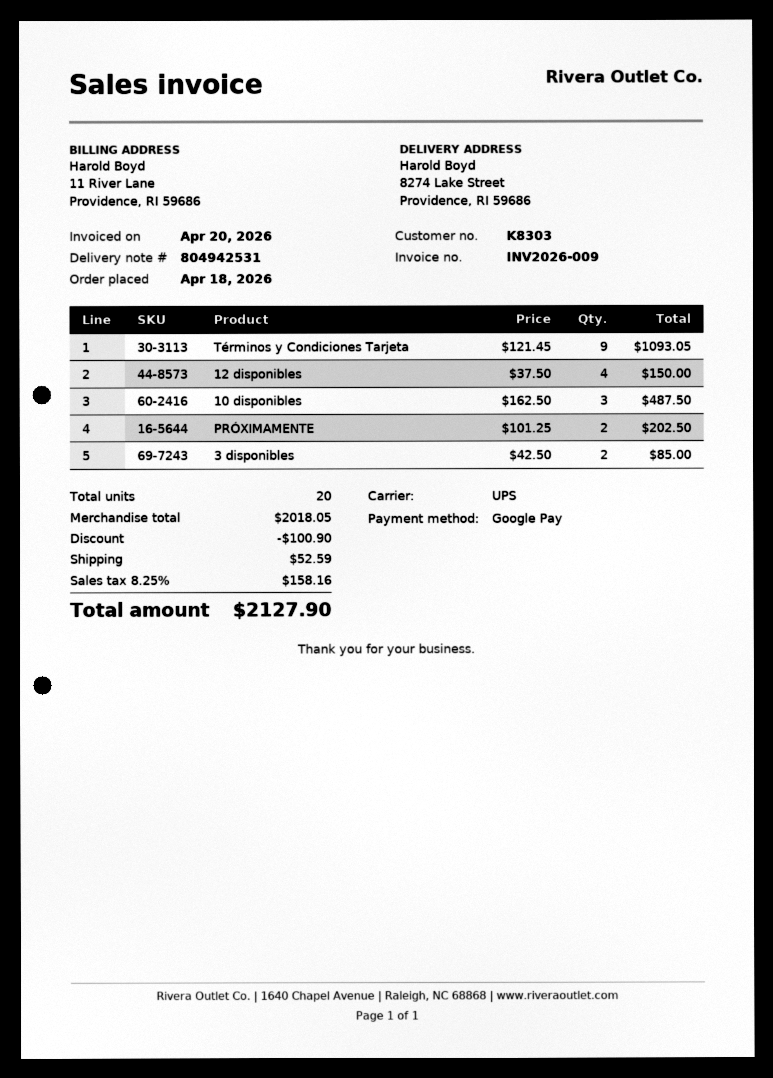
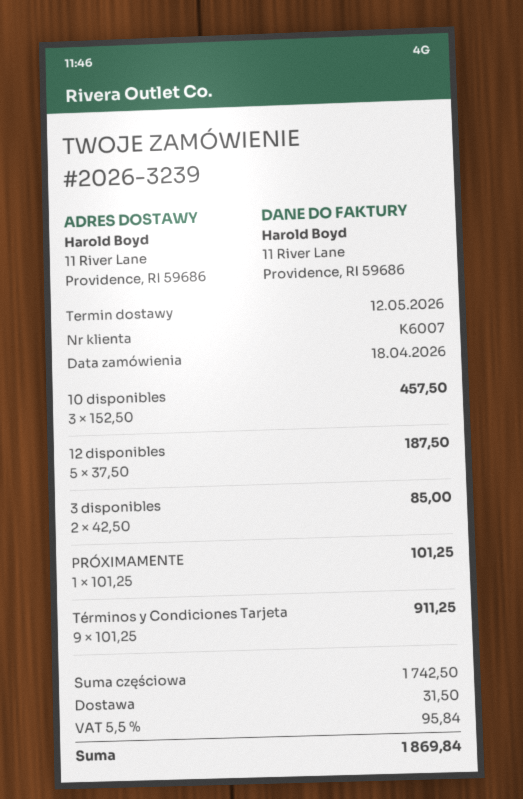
customer number: K8303 -> K6007
ship to: 8274 Lake Street, Providence, RI 59686 -> 11 River Lane, Providence, RI 59686
Términos y Condiciones Tarjeta: 9 x 121.45 = 1093.05 -> 9 x 101.25 = 911.25
12 disponibles: 4 x 37.50 = 150.00 -> 5 x 37.50 = 187.50
10 disponibles: 3 x 162.50 = 487.50 -> 3 x 152.50 = 457.50
PRÓXIMAMENTE: 2 x 101.25 = 202.50 -> 1 x 101.25 = 101.25
subtotal: 2018.05 -> 1742.50
discount: 100.90 -> none
shipping: 52.59 -> 31.50
tax: 8.25% = 158.16 -> 5.5% = 95.84
total: 2127.90 -> 1869.84

